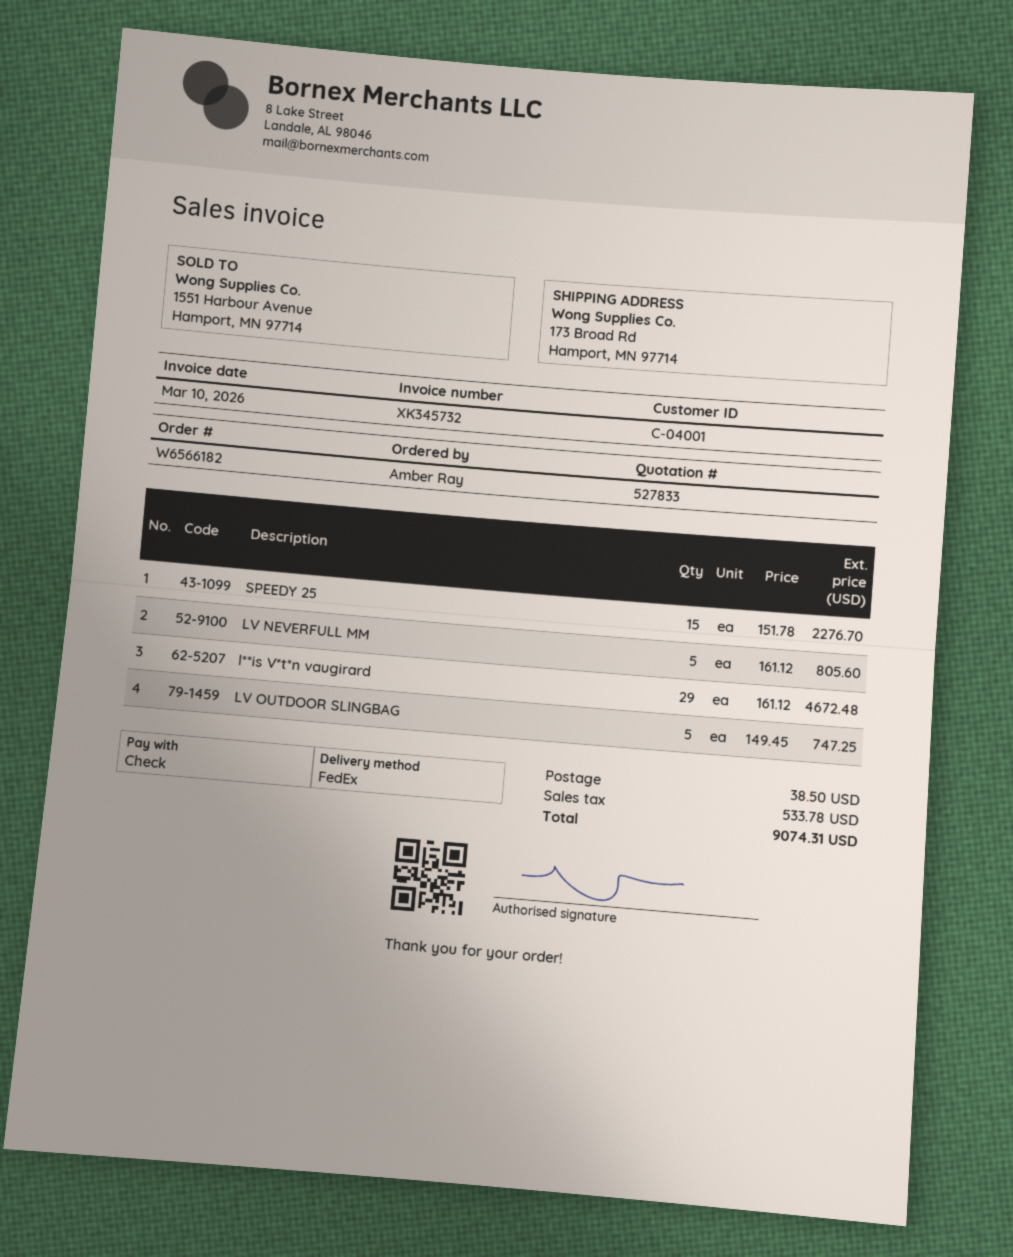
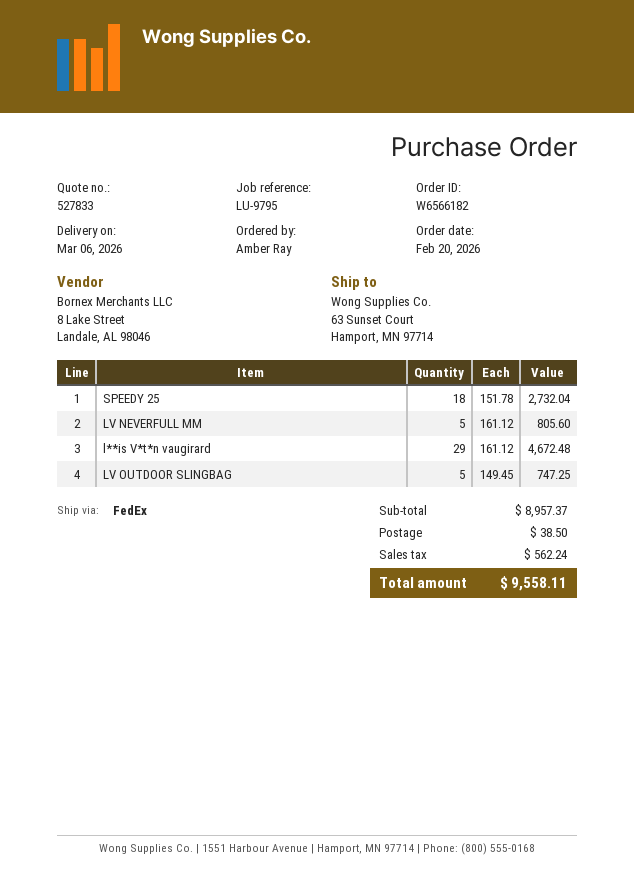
ship to: 173 Broad Rd, Hamport, MN 97714 -> 63 Sunset Court, Hamport, MN 97714
SPEEDY 25: 15 x 151.78 = 2276.70 -> 18 x 151.78 = 2732.04
tax: 533.78 -> 562.24
total: 9074.31 -> 9558.11

